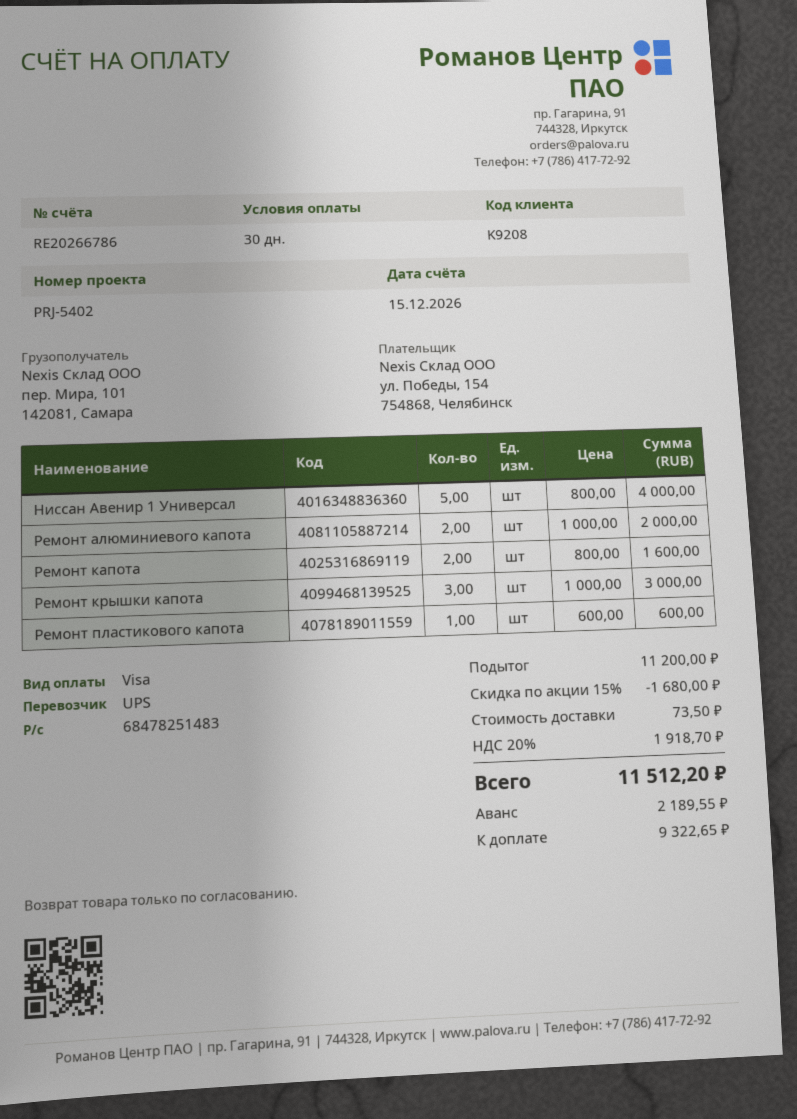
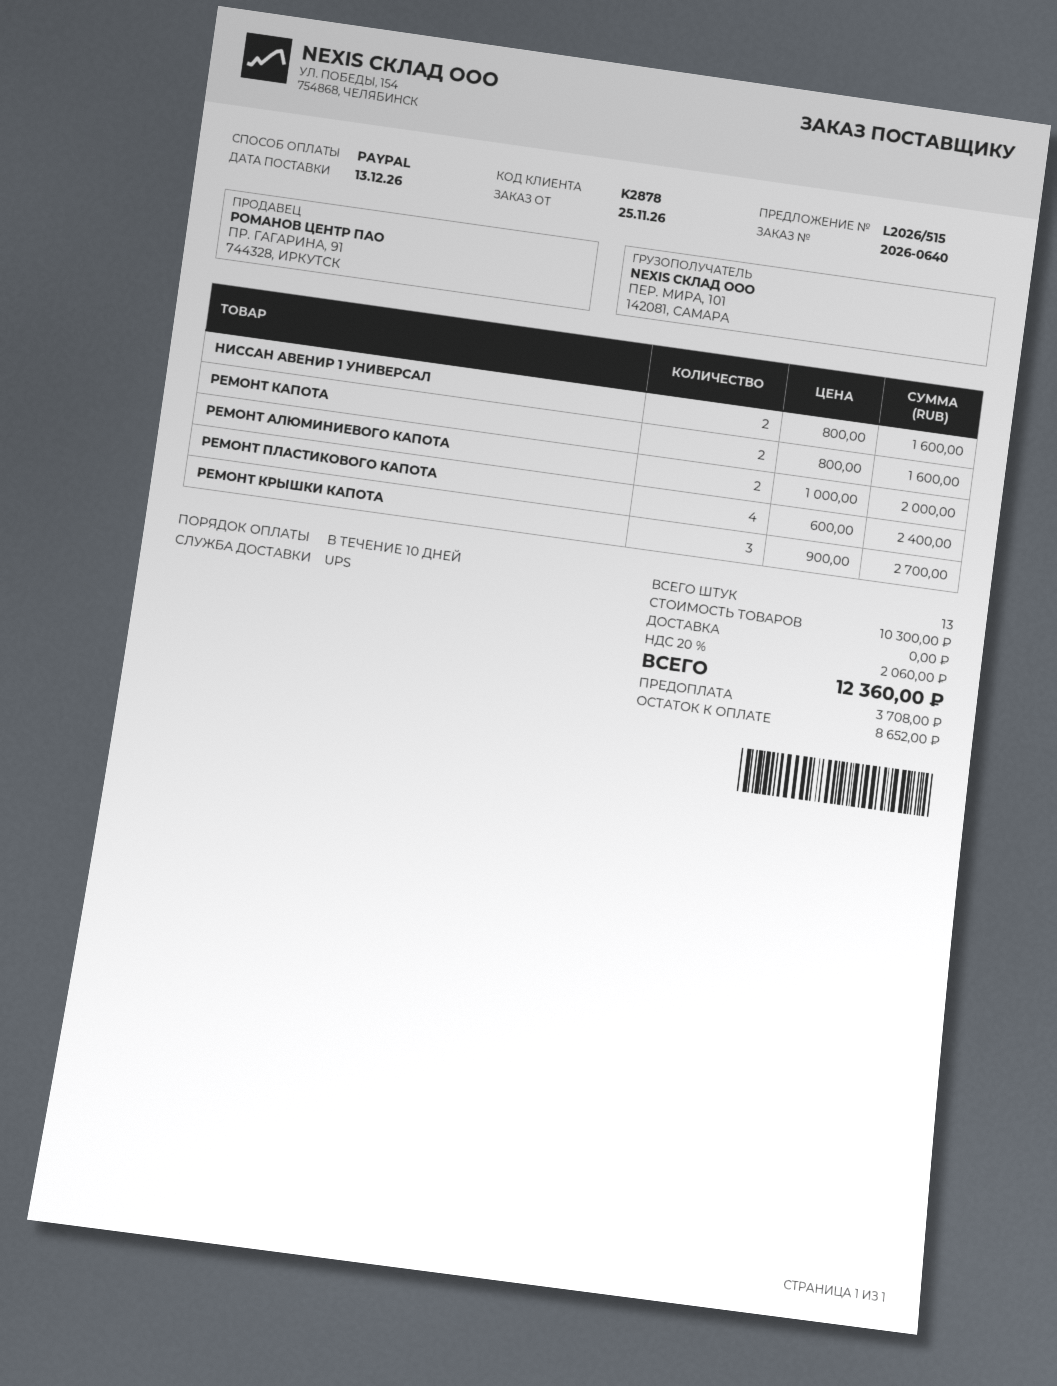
payment terms: 30 days -> 10 days
customer number: K9208 -> K2878
payment method: Visa -> PayPal
Ниссан Авенир 1 Универсал: 5 x 800.00 = 4000.00 -> 2 x 800.00 = 1600.00
Ремонт крышки капота: 3 x 1000.00 = 3000.00 -> 3 x 900.00 = 2700.00
Ремонт пластикового капота: 1 x 600.00 = 600.00 -> 4 x 600.00 = 2400.00
subtotal: 11200.00 -> 10300.00
discount: 15% = 1680.00 -> none
shipping: 73.50 -> 0.00
tax: 20% = 1918.70 -> 20% = 2060.00
total: 11512.20 -> 12360.00
deposit: 2189.55 -> 3708.00
balance: 9322.65 -> 8652.00

